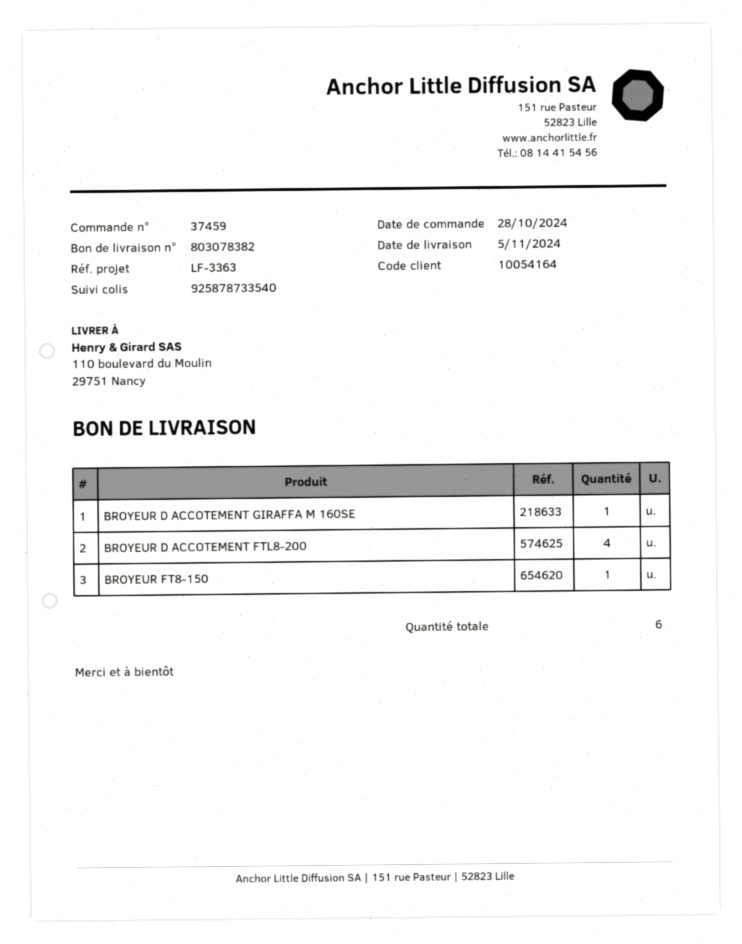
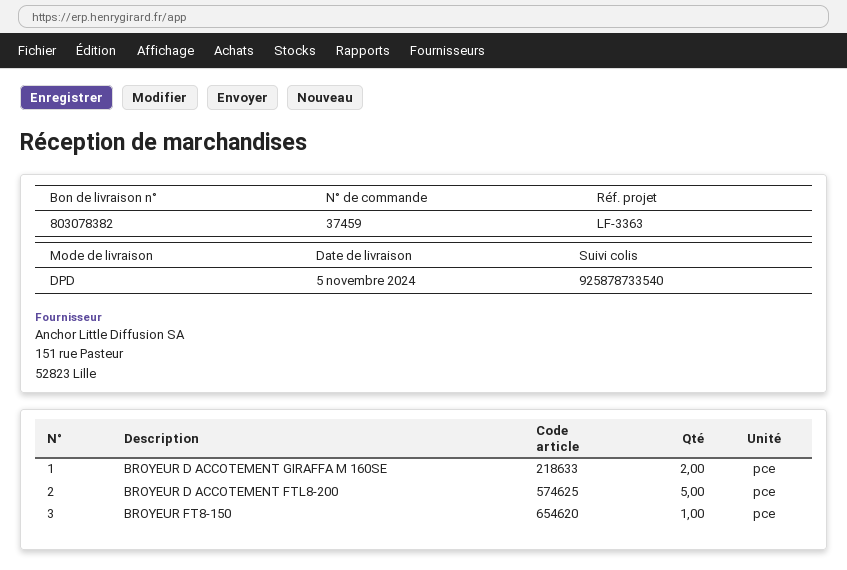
BROYEUR D ACCOTEMENT GIRAFFA M 160SE: 1 -> 2
BROYEUR D ACCOTEMENT FTL8-200: 4 -> 5

